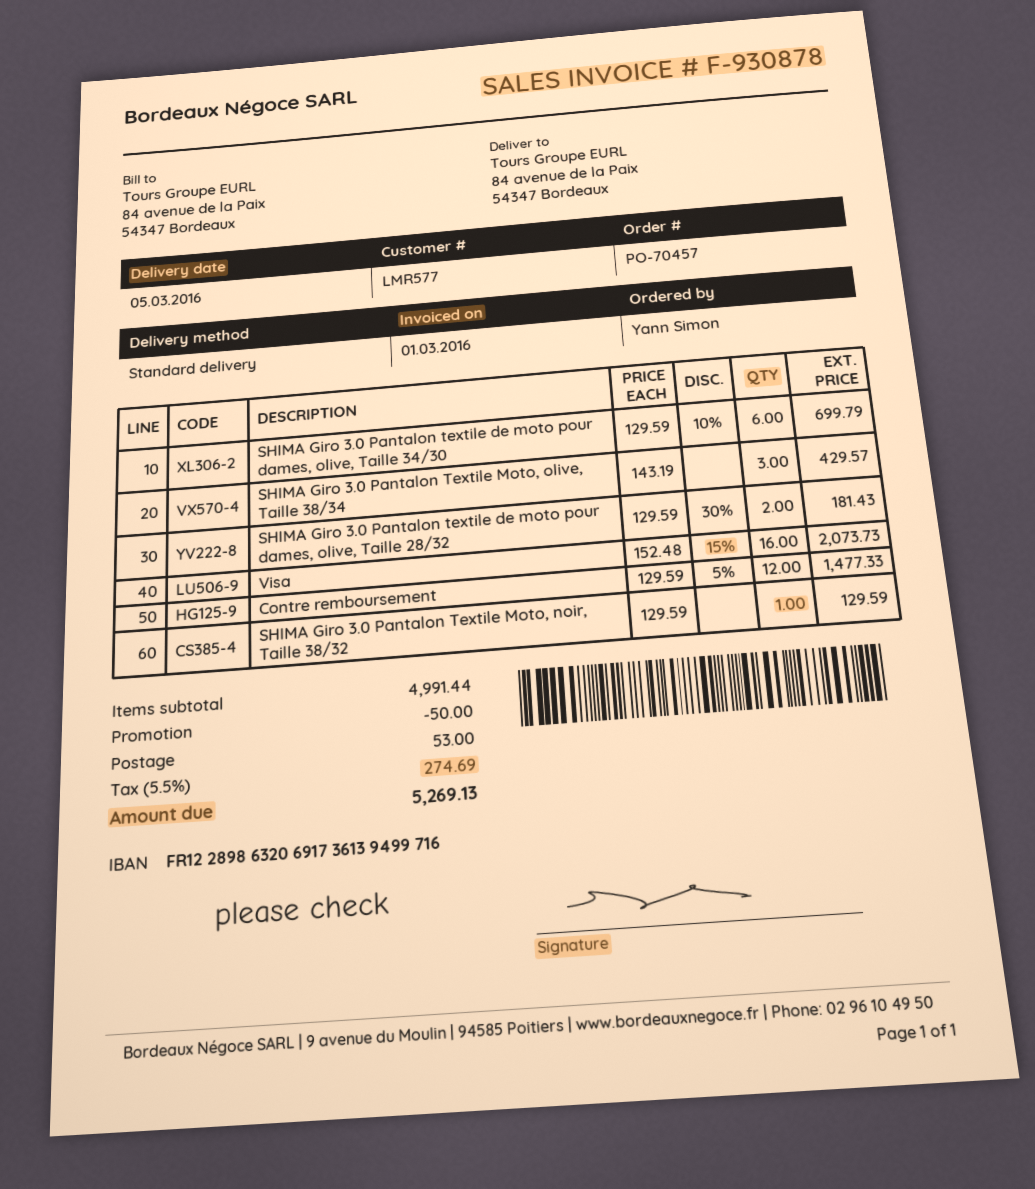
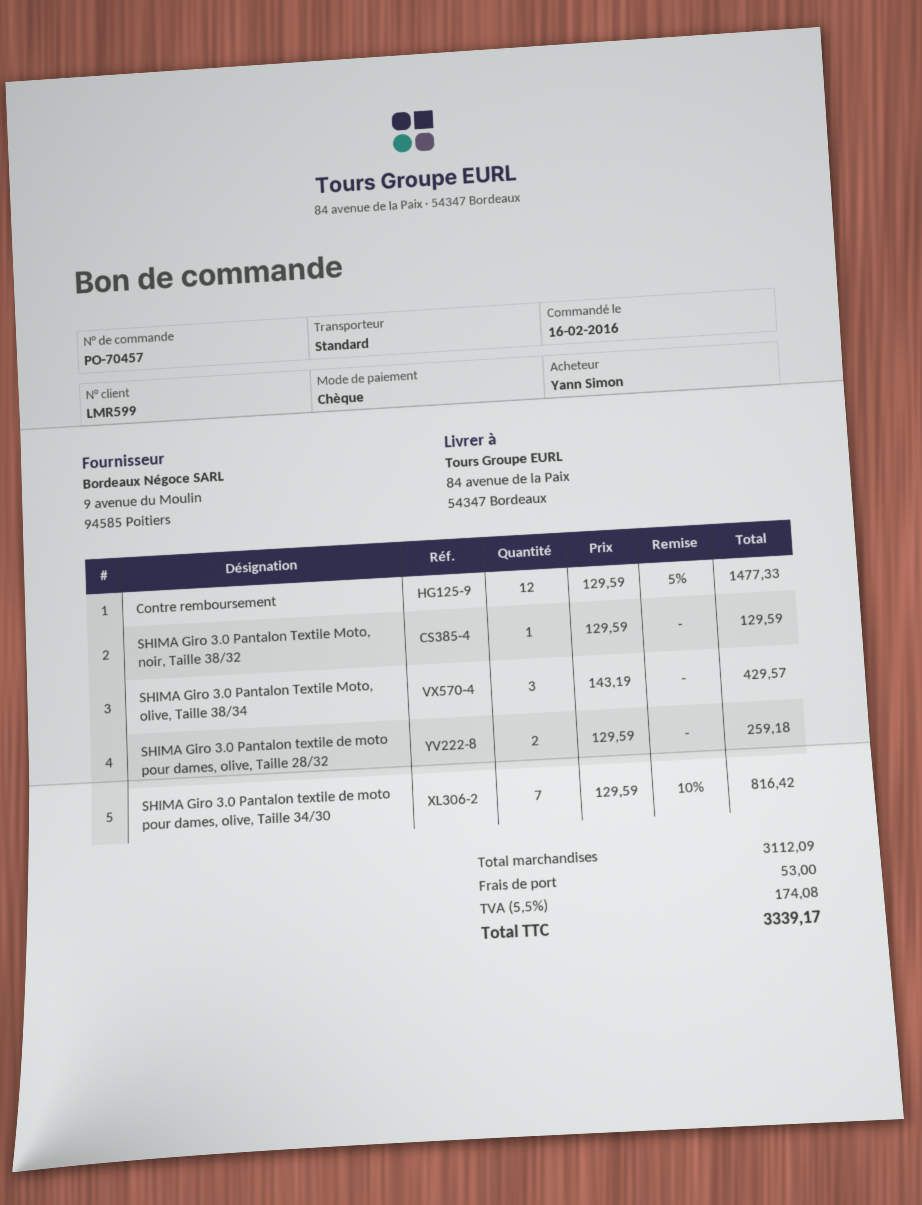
customer number: LMR577 -> LMR599
SHIMA Giro 3.0 Pantalon textile de moto pour dames, olive, Taille 34/30: 6 x 129.59 - 10% = 699.79 -> 7 x 129.59 - 10% = 816.42
SHIMA Giro 3.0 Pantalon textile de moto pour dames, olive, Taille 28/32: 2 x 129.59 - 30% = 181.43 -> 2 x 129.59 = 259.18
Visa: 16 x 152.48 - 15% = 2073.73 -> none
subtotal: 4991.44 -> 3112.09
discount: 50.00 -> none
tax: 5.5% = 274.69 -> 5.5% = 174.08
total: 5269.13 -> 3339.17

